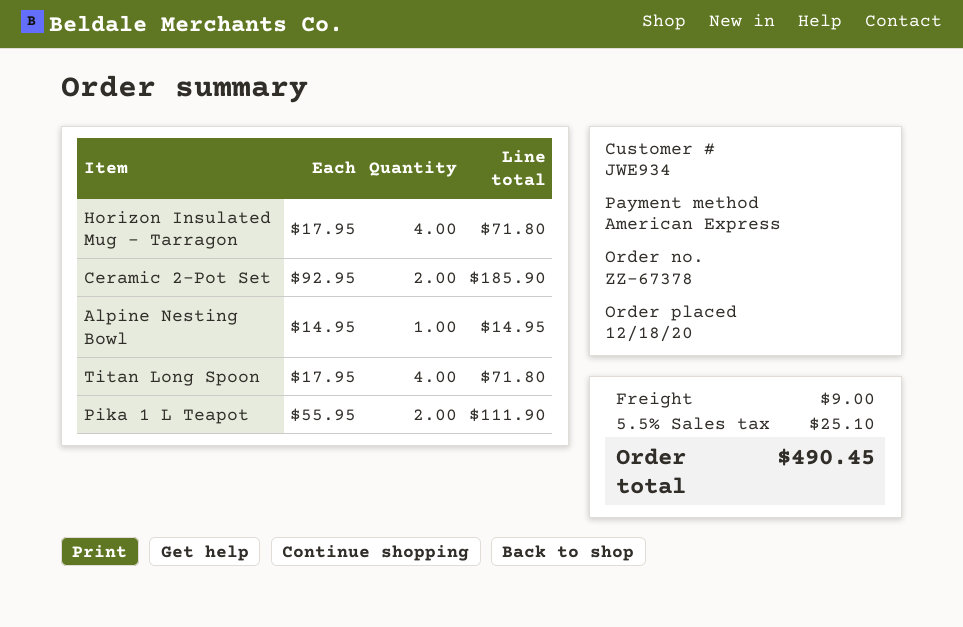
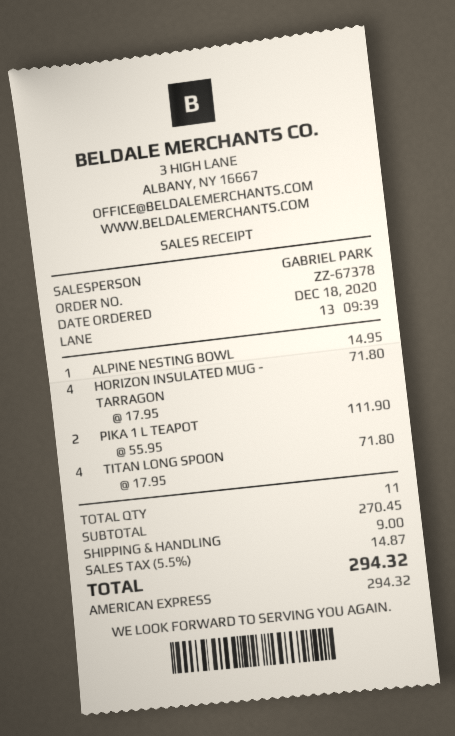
Ceramic 2-Pot Set: 2 x 92.95 = 185.90 -> none
tax: 5.5% = 25.10 -> 5.5% = 14.87
total: 490.45 -> 294.32

